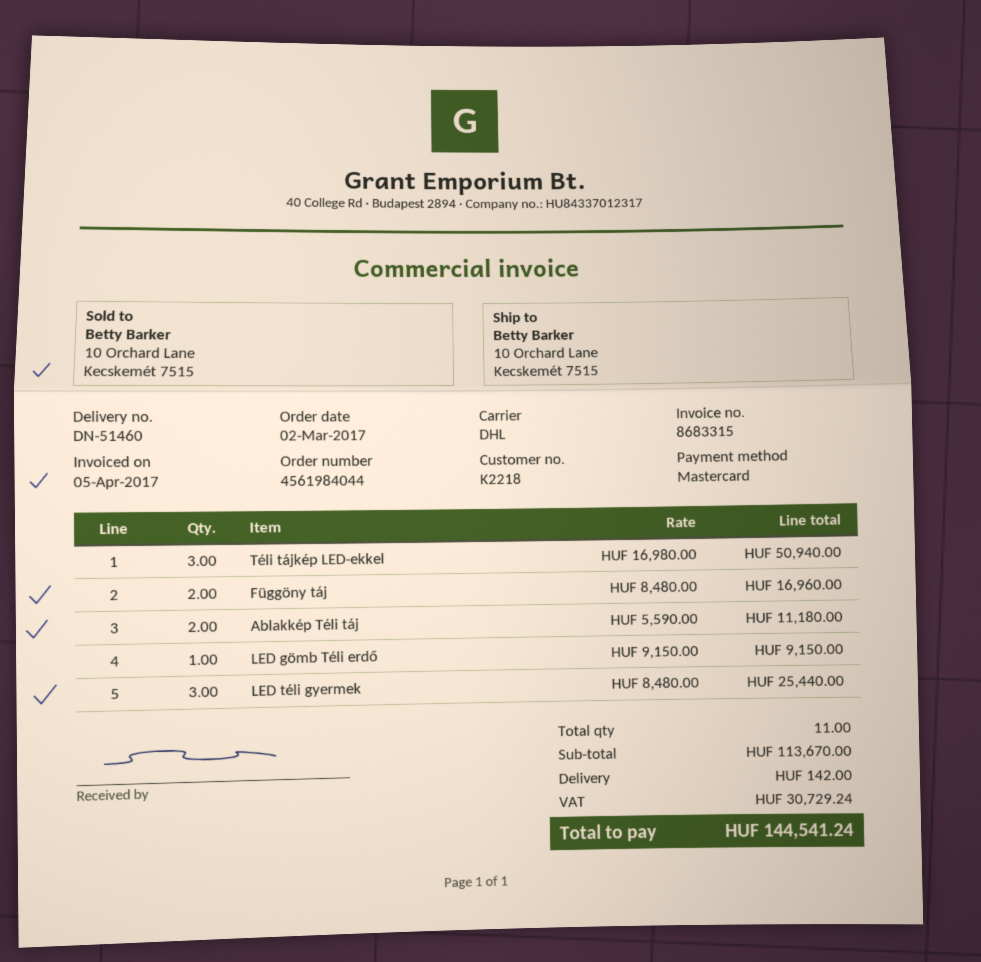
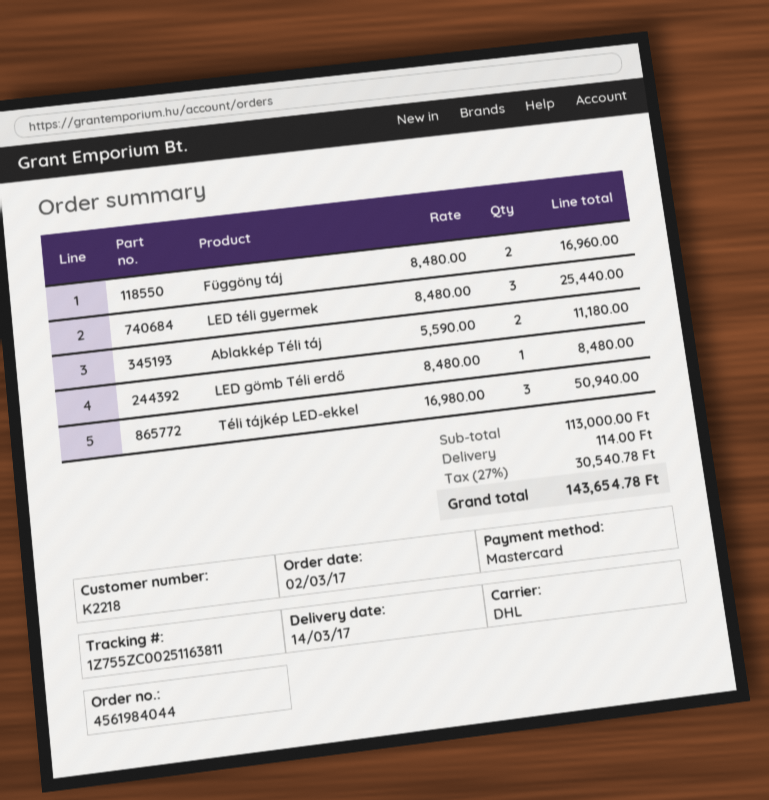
LED gömb Téli erdő: 1 x 9150.00 = 9150.00 -> 1 x 8480.00 = 8480.00
subtotal: 113670.00 -> 113000.00
shipping: 142.00 -> 114.00
tax: 30729.24 -> 30540.78
total: 144541.24 -> 143654.78

